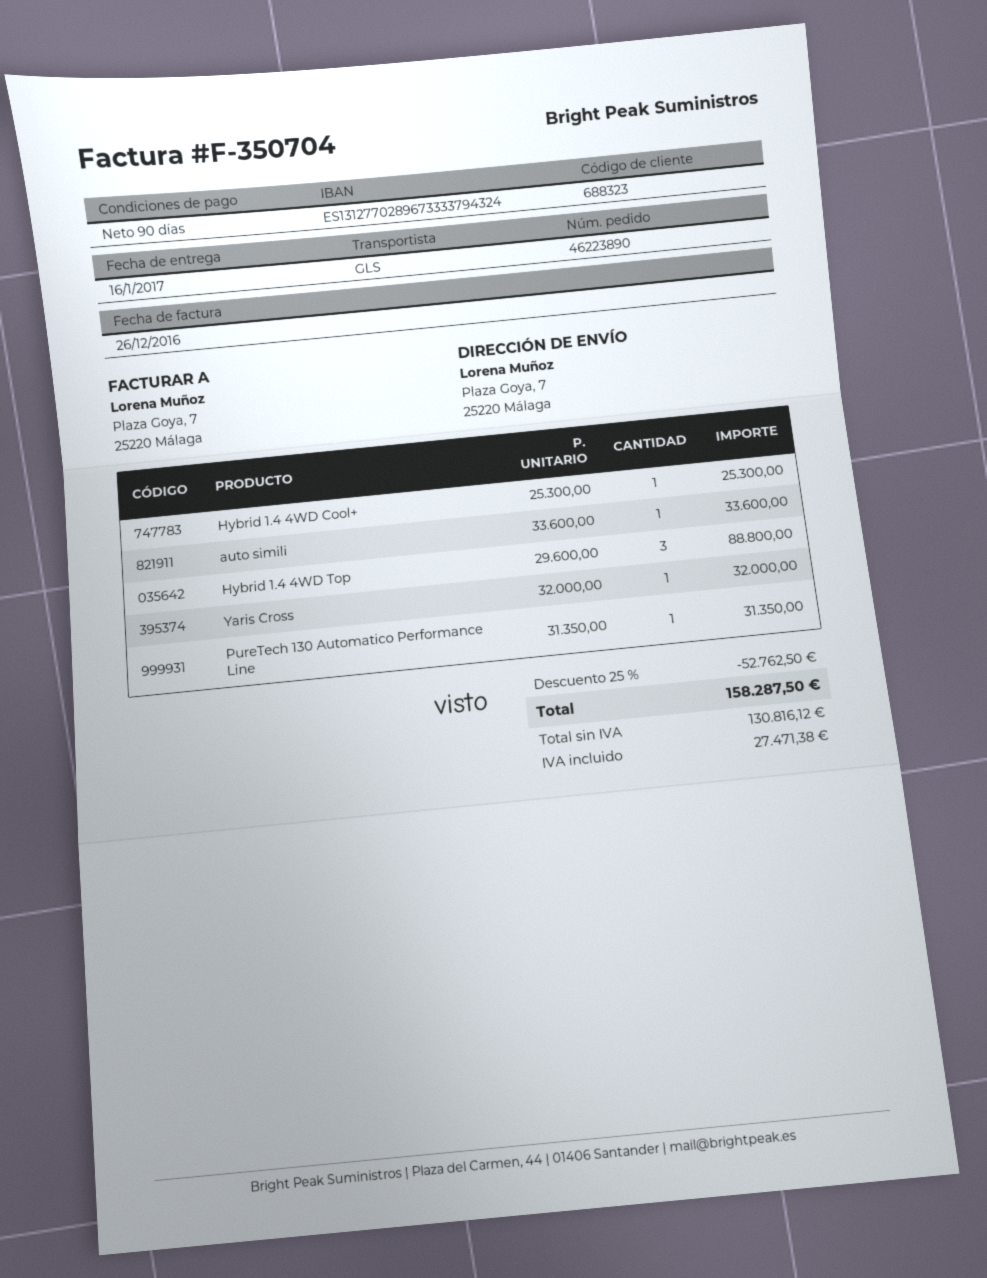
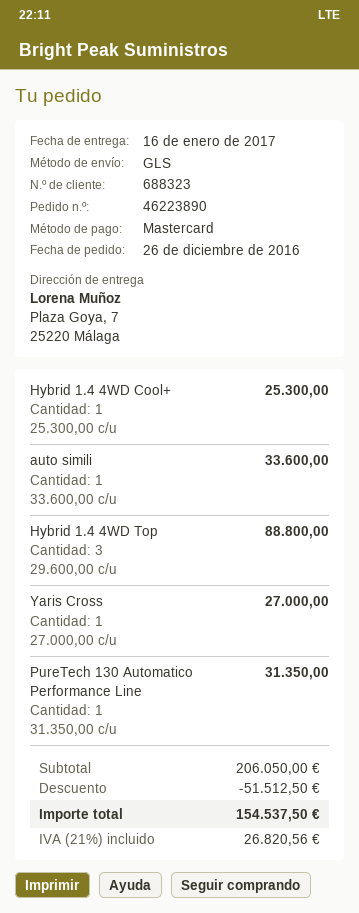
Yaris Cross: 1 x 32000.00 = 32000.00 -> 1 x 27000.00 = 27000.00
discount: 52762.50 -> 51512.50
tax: 27471.38 -> 26820.56
total: 158287.50 -> 154537.50

